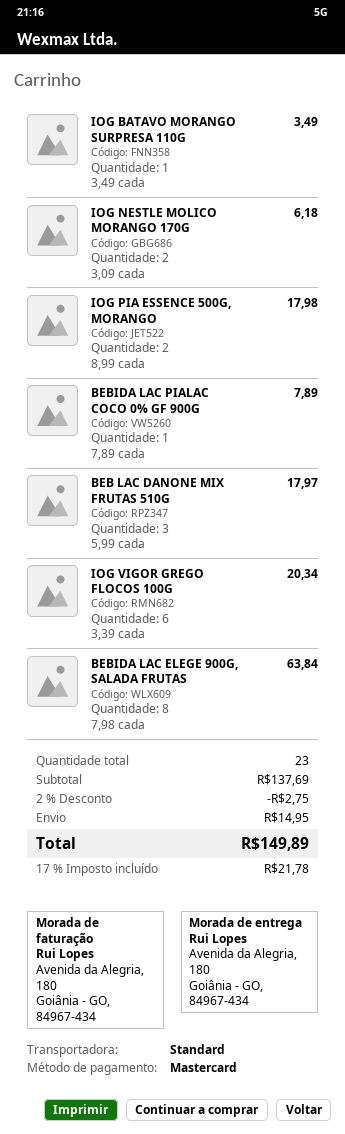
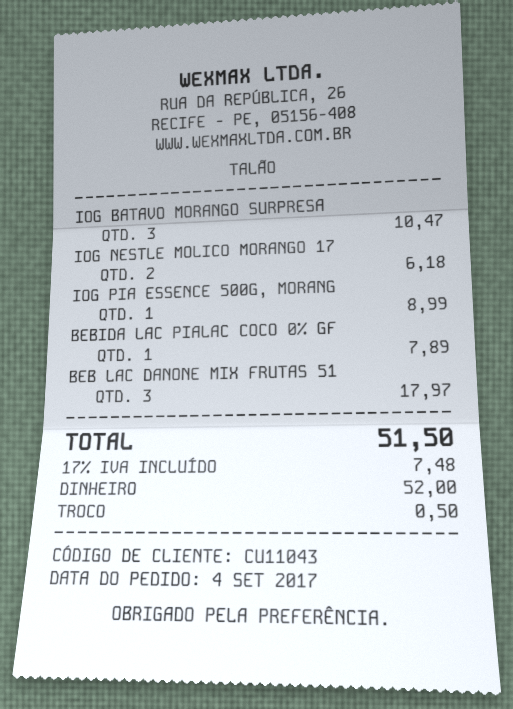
payment method: Mastercard -> cash
IOG BATAVO MORANGO SURPRESA 110G: 1 for 3.49 -> 3 for 10.47
IOG PIA ESSENCE 500G, MORANGO: 2 for 17.98 -> 1 for 8.99
IOG VIGOR GREGO FLOCOS 100G: 6 for 20.34 -> none
BEBIDA LAC ELEGE 900G, SALADA FRUTAS: 8 for 63.84 -> none
discount: 2% = 2.75 -> none
shipping: 14.95 -> none
tax: 17% = 21.78 -> 17% = 7.48
total: 149.89 -> 51.50

